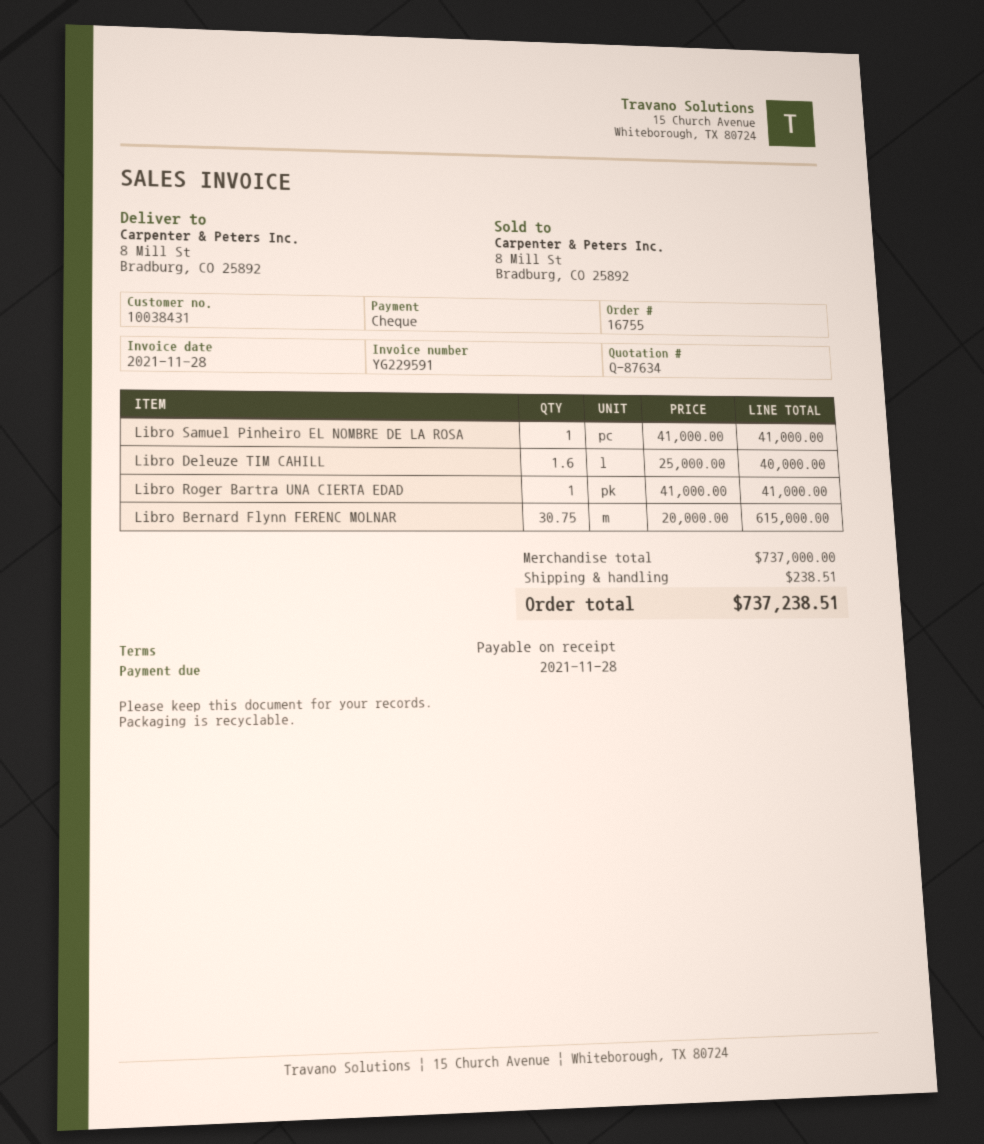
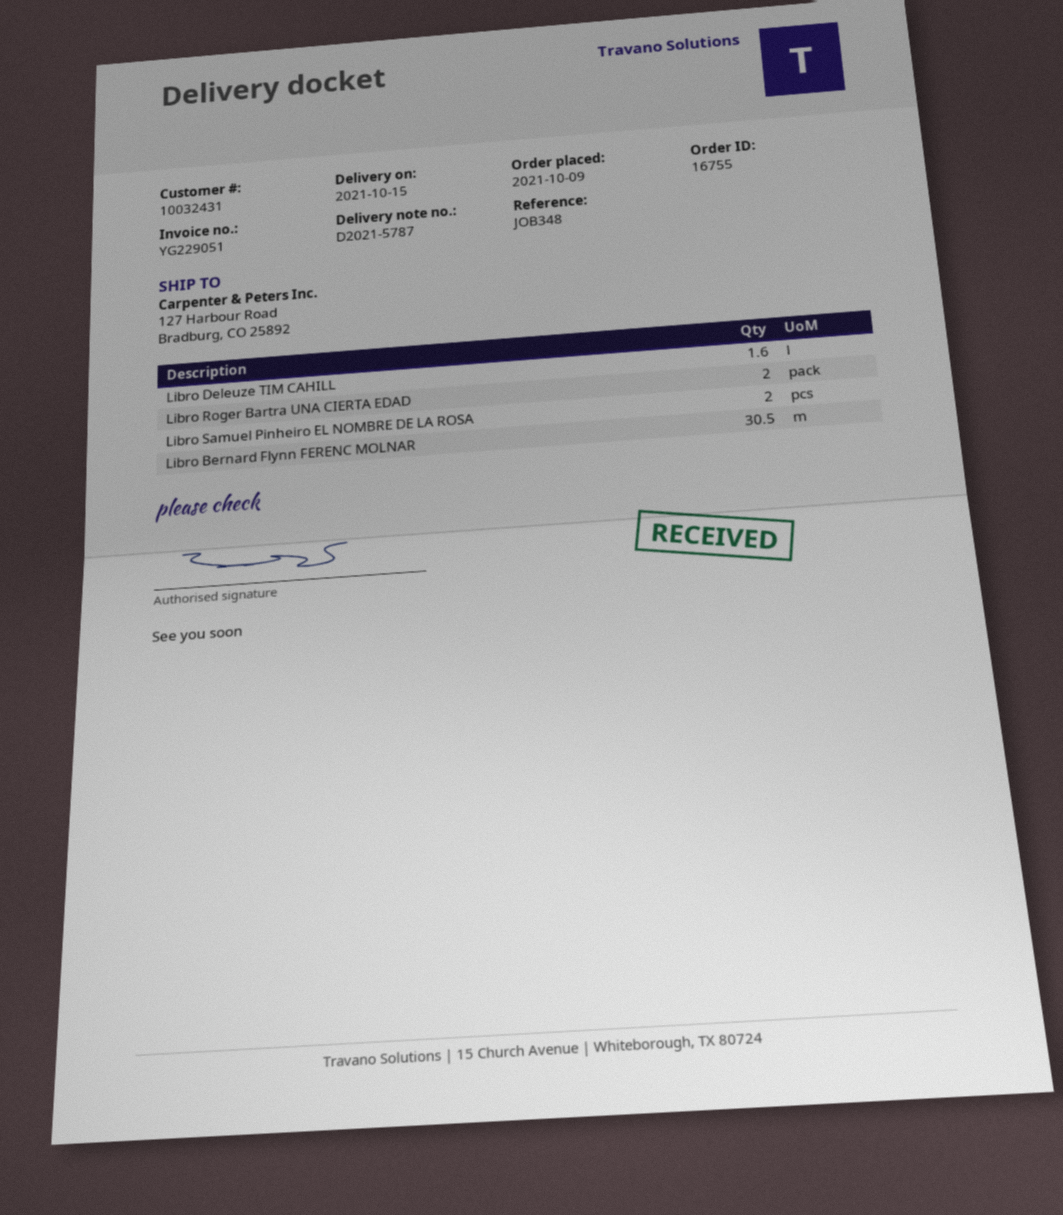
invoice number: YG229591 -> YG229051
customer number: 10038431 -> 10032431
ship to: 8 Mill St, Bradburg, CO 25892 -> 127 Harbour Road, Bradburg, CO 25892
Libro Samuel Pinheiro EL NOMBRE DE LA ROSA: 1 -> 2
Libro Roger Bartra UNA CIERTA EDAD: 1 -> 2
Libro Bernard Flynn FERENC MOLNAR: 30.75 -> 30.5

